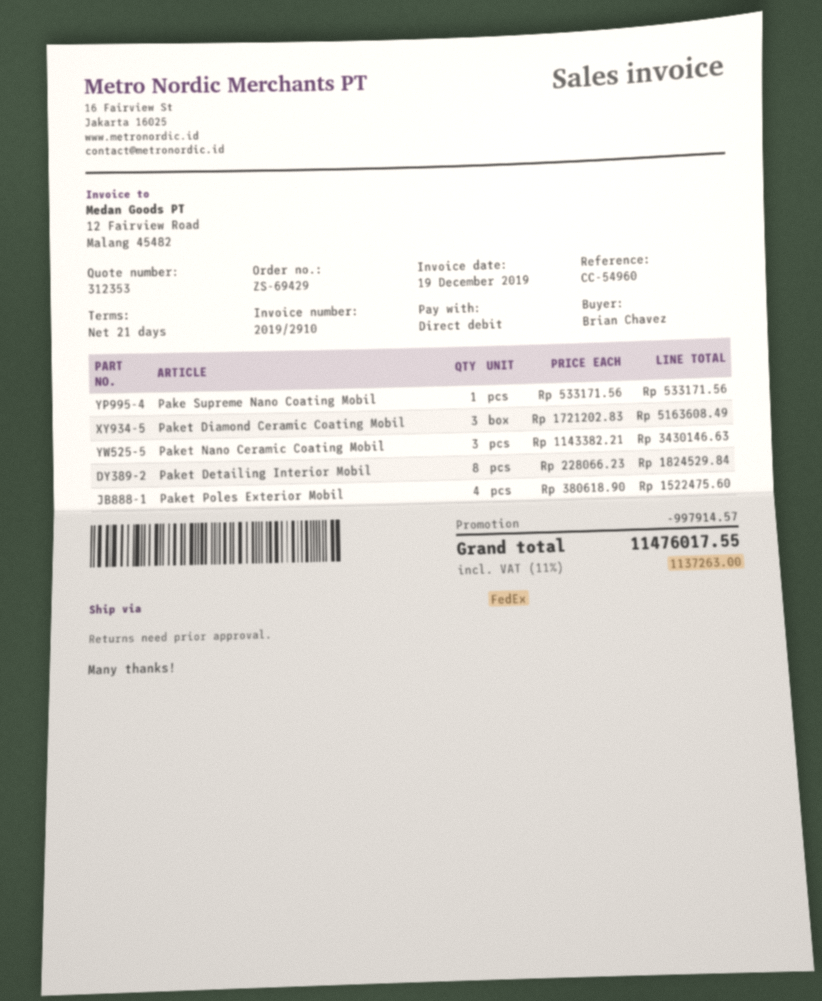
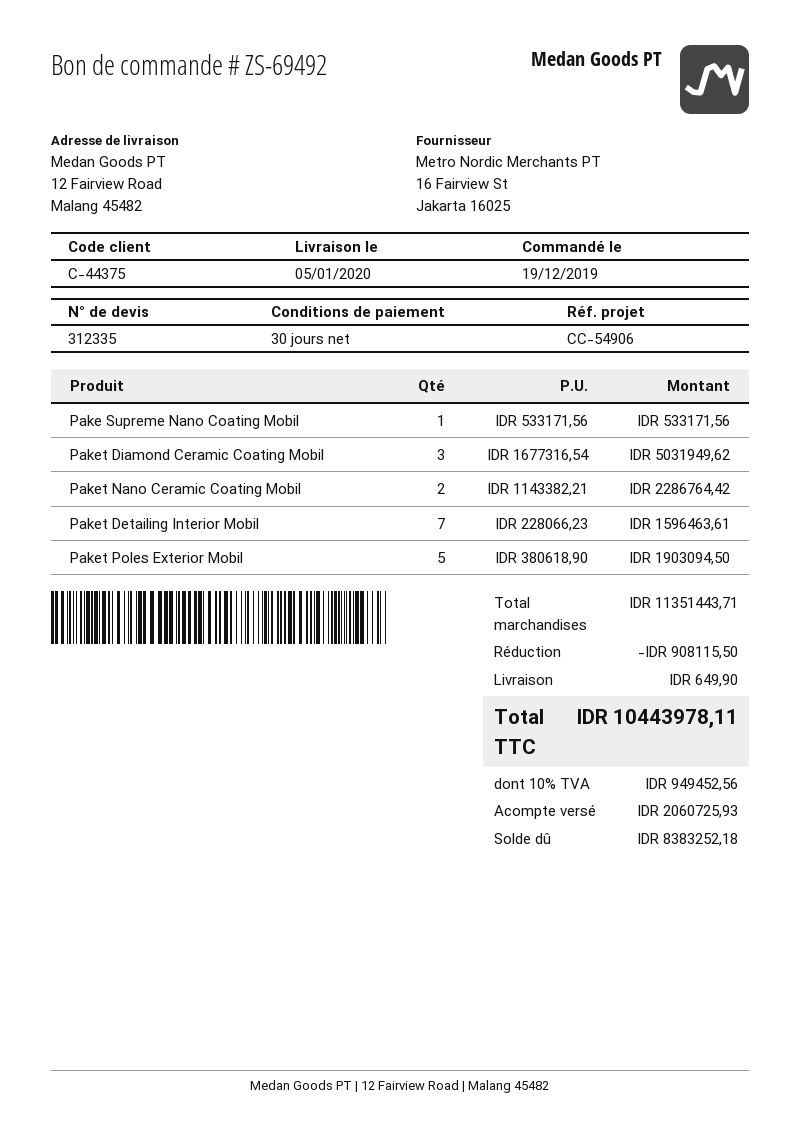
quote number: 312353 -> 312335
order number: ZS-69429 -> ZS-69492
payment terms: 21 days -> 30 days
reference: CC-54960 -> CC-54906
Paket Diamond Ceramic Coating Mobil: 3 x 1721202.83 = 5163608.49 -> 3 x 1677316.54 = 5031949.62
Paket Nano Ceramic Coating Mobil: 3 x 1143382.21 = 3430146.63 -> 2 x 1143382.21 = 2286764.42
Paket Detailing Interior Mobil: 8 x 228066.23 = 1824529.84 -> 7 x 228066.23 = 1596463.61
Paket Poles Exterior Mobil: 4 x 380618.90 = 1522475.60 -> 5 x 380618.90 = 1903094.50
discount: 997914.57 -> 908115.50
shipping: none -> 649.90
tax: 11% = 1137263.00 -> 10% = 949452.56
total: 11476017.55 -> 10443978.11

